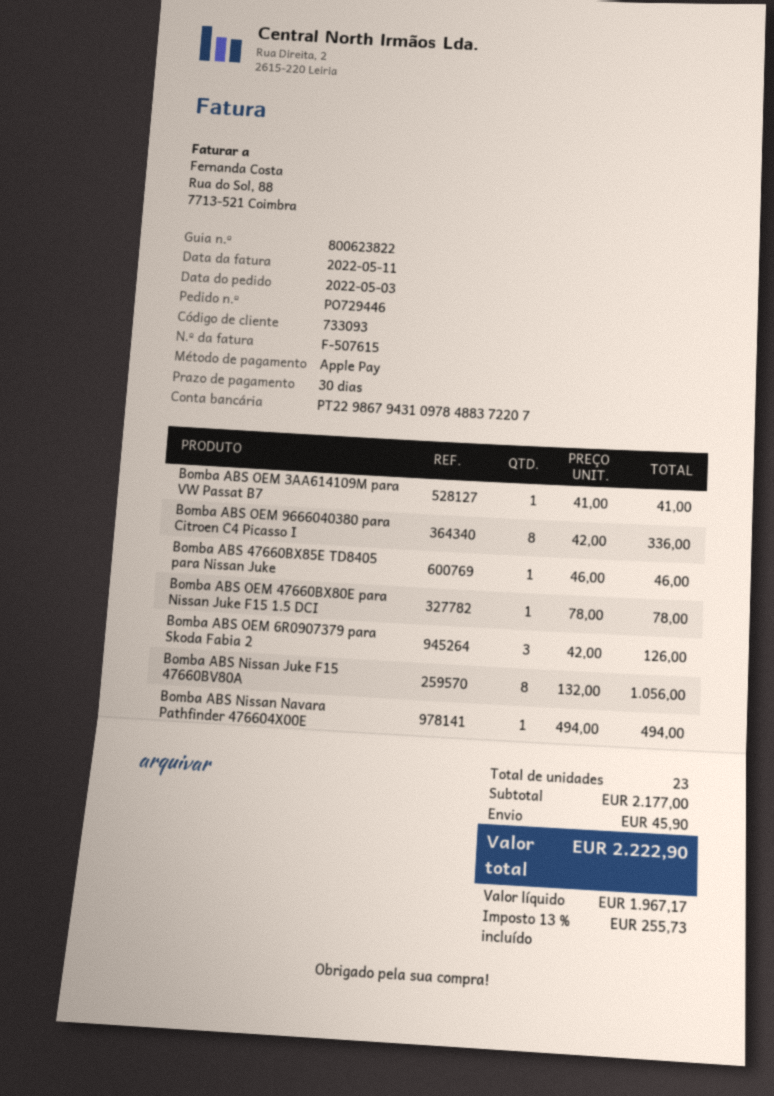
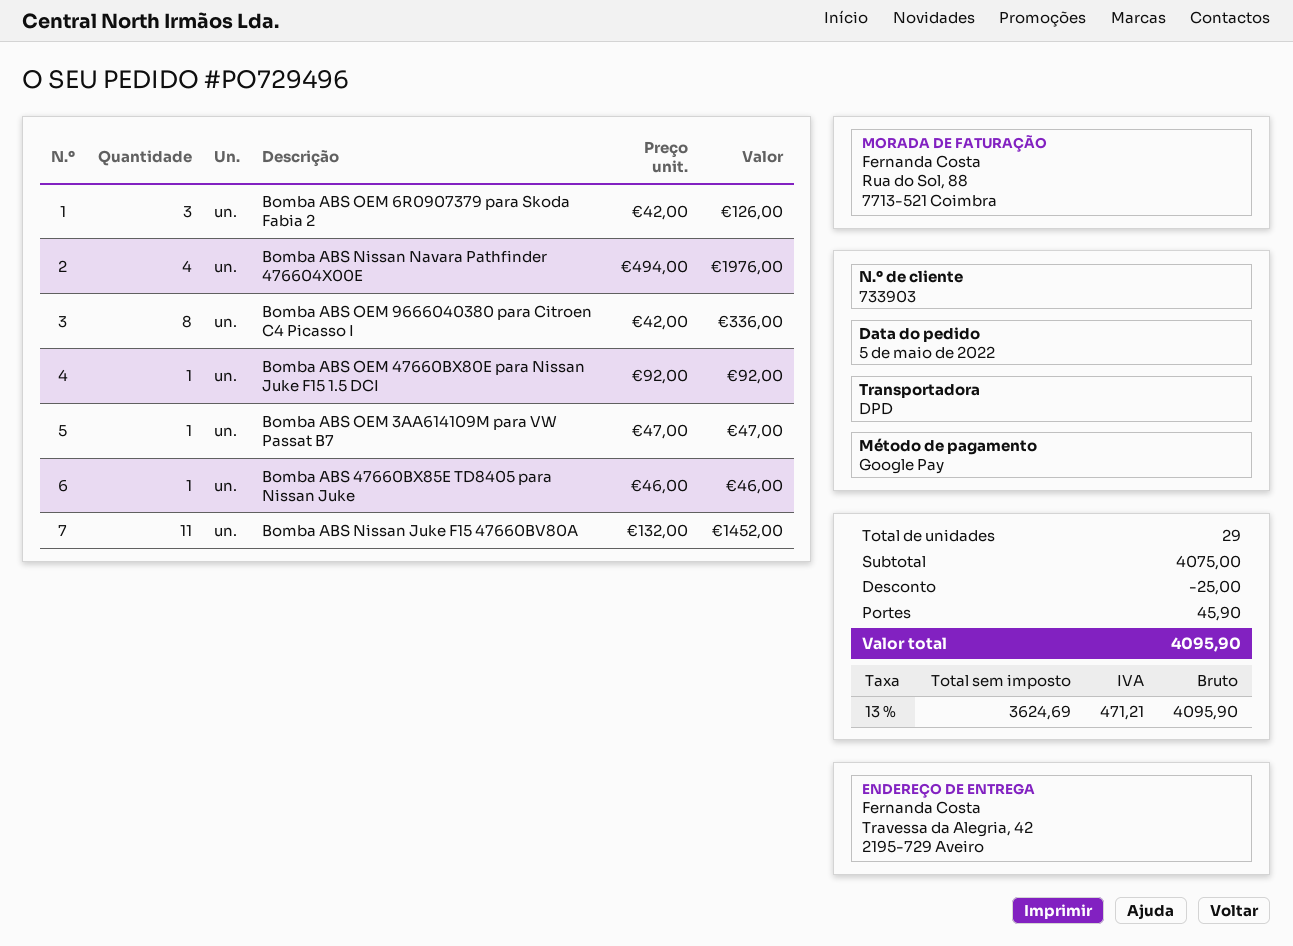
order number: PO729446 -> PO729496
order date: 2022-05-03 -> 2022-05-05
customer number: 733093 -> 733903
payment method: Apple Pay -> Google Pay
Bomba ABS OEM 3AA614109M para VW Passat B7: 1 x 41.00 = 41.00 -> 1 x 47.00 = 47.00
Bomba ABS OEM 47660BX80E para Nissan Juke F15 1.5 DCI: 1 x 78.00 = 78.00 -> 1 x 92.00 = 92.00
Bomba ABS Nissan Juke F15 47660BV80A: 8 x 132.00 = 1056.00 -> 11 x 132.00 = 1452.00
Bomba ABS Nissan Navara Pathfinder 476604X00E: 1 x 494.00 = 494.00 -> 4 x 494.00 = 1976.00
total quantity: 23 -> 29
subtotal: 2177.00 -> 4075.00
discount: none -> 25.00
net: 1967.17 -> 3624.69
tax: 13% = 255.73 -> 13% = 471.21
total: 2222.90 -> 4095.90

